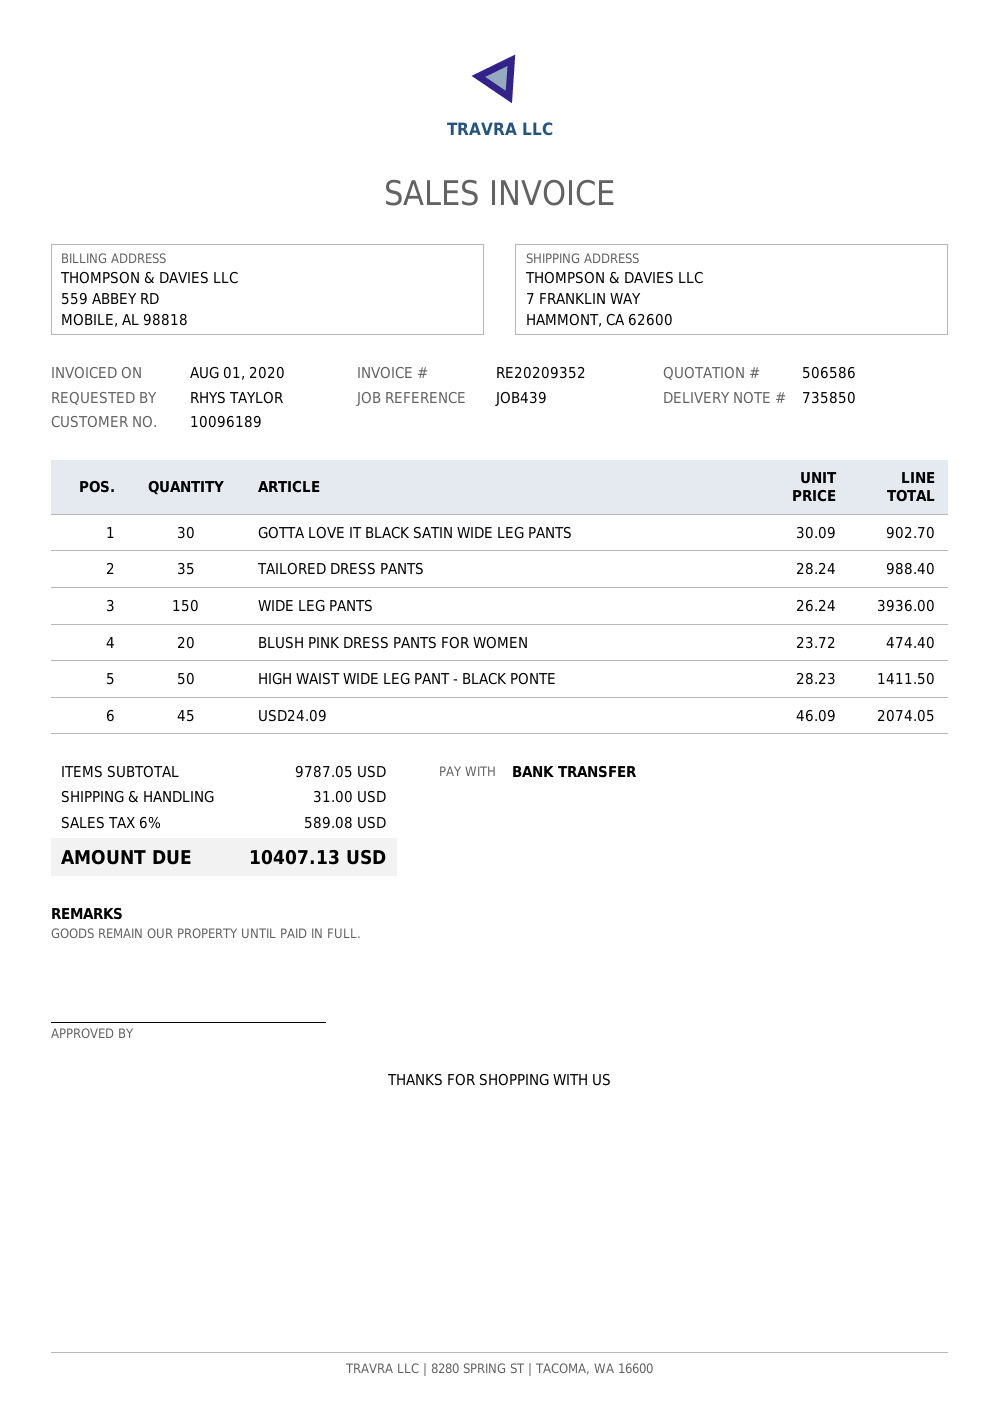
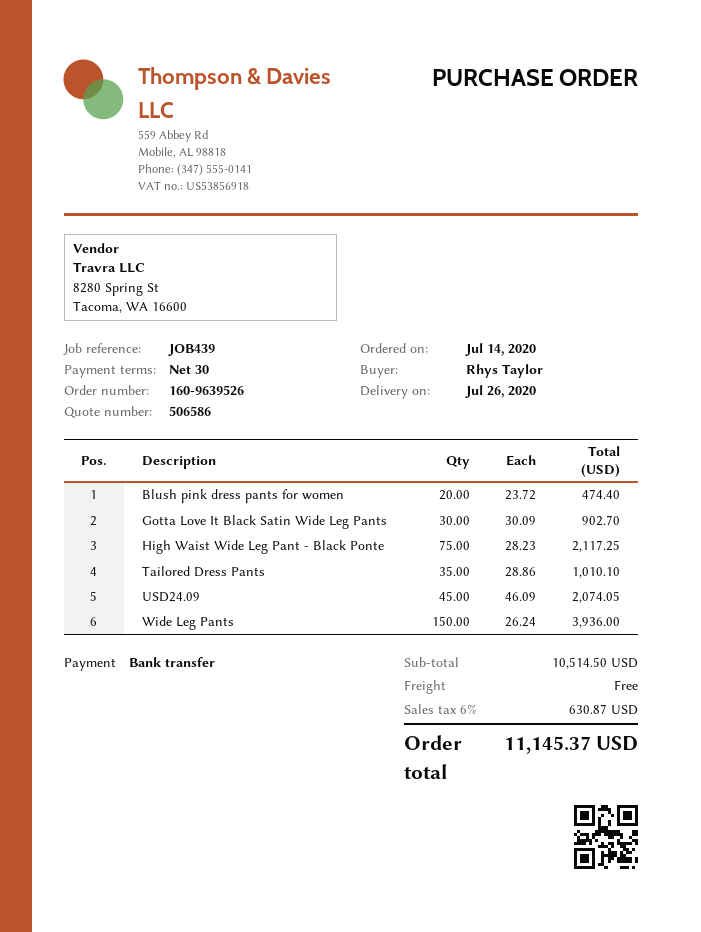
TAILORED DRESS PANTS: 35 x 28.24 = 988.40 -> 35 x 28.86 = 1010.10
HIGH WAIST WIDE LEG PANT - BLACK PONTE: 50 x 28.23 = 1411.50 -> 75 x 28.23 = 2117.25
subtotal: 9787.05 -> 10514.50
shipping: 31.00 -> 0.00
tax: 6% = 589.08 -> 6% = 630.87
total: 10407.13 -> 11145.37

